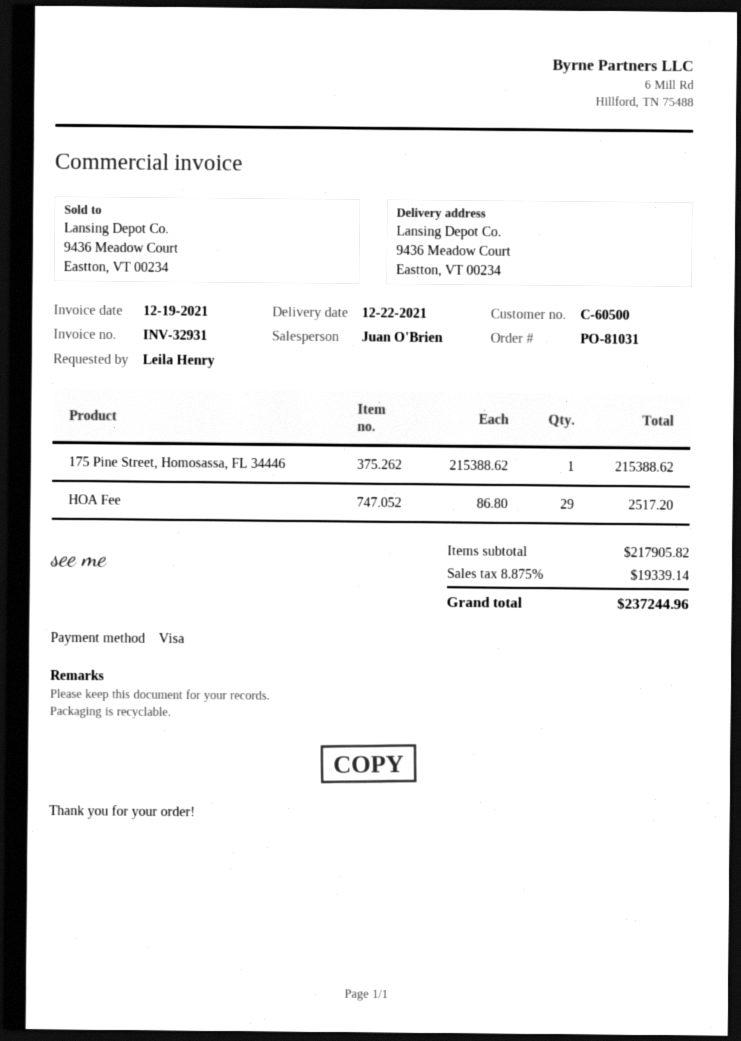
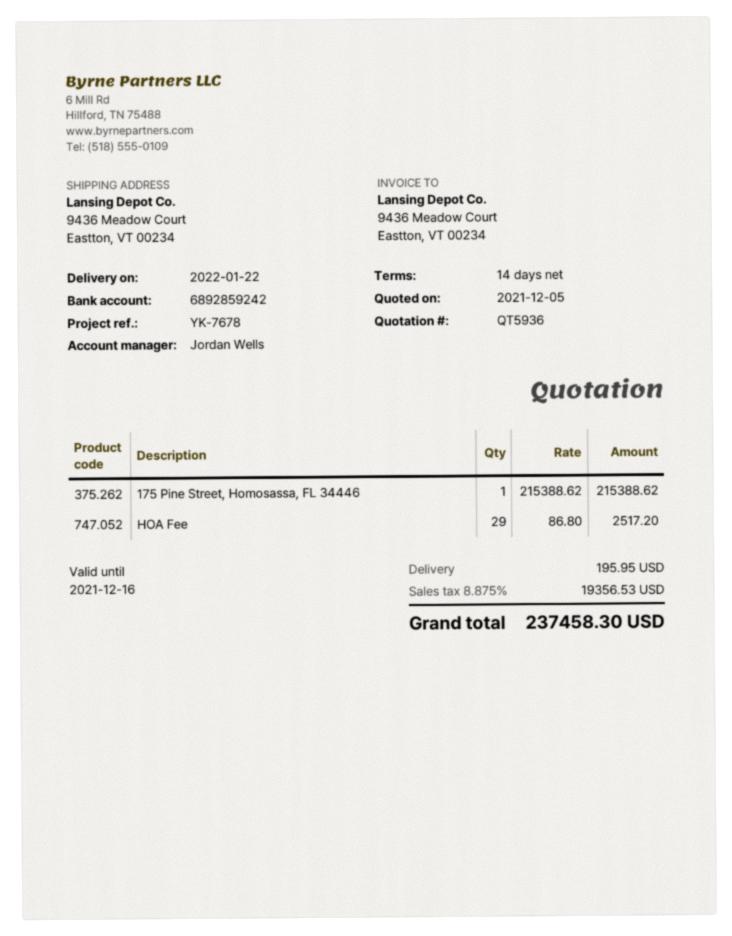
delivery date: 2021-12-22 -> 2022-01-22
sales rep: Juan O'Brien -> Jordan Wells
shipping: none -> 195.95
tax: 8.875% = 19339.14 -> 8.875% = 19356.53
total: 237244.96 -> 237458.30

